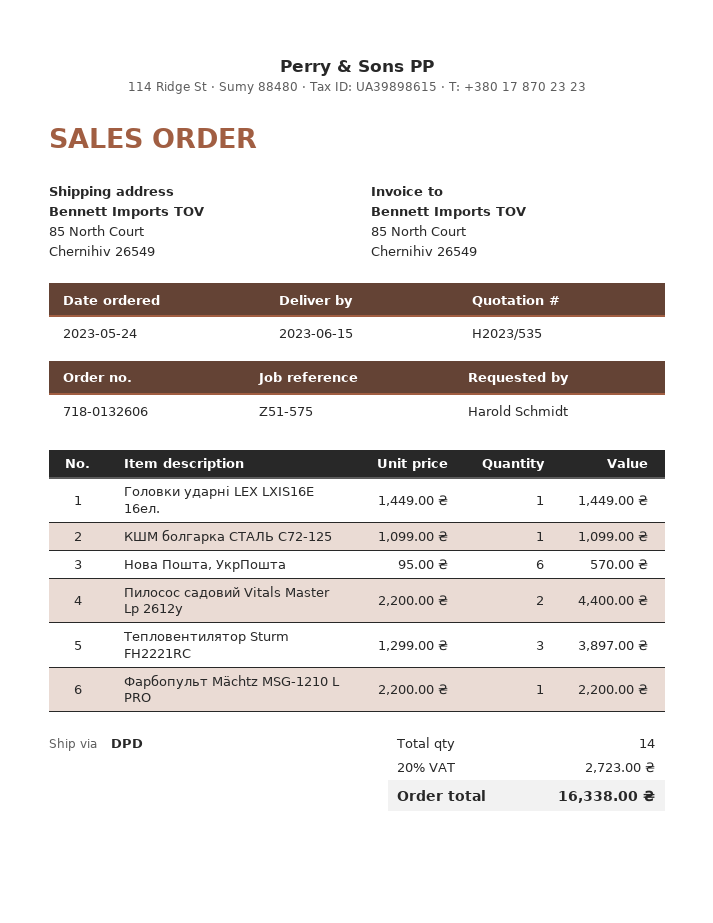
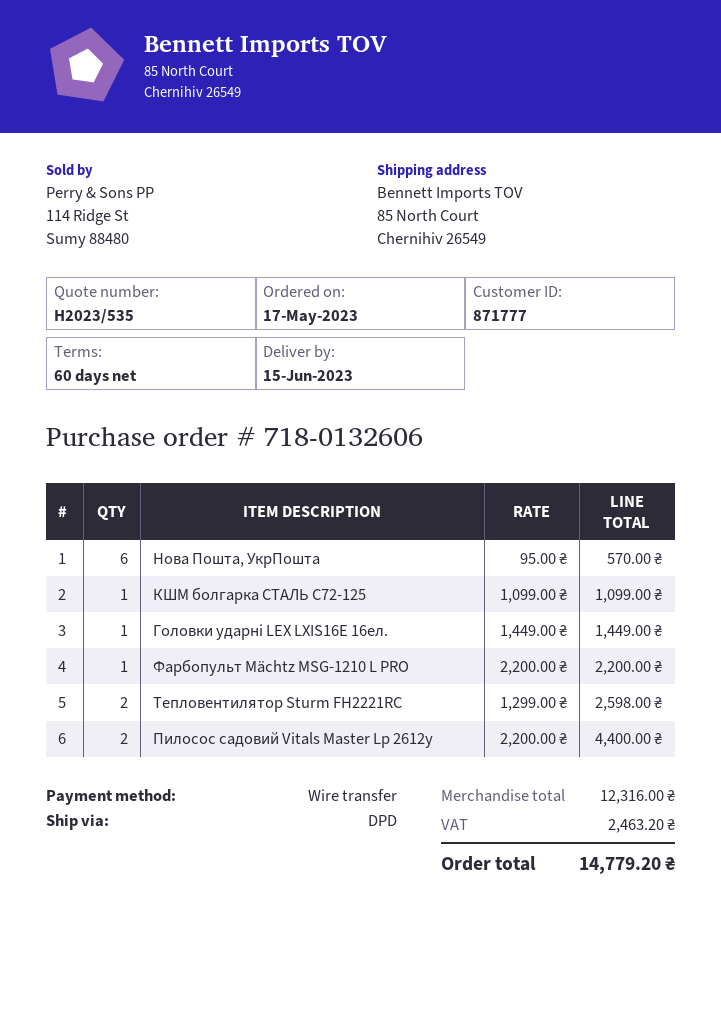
order date: 2023-05-24 -> 2023-05-17
Тепловентилятор Sturm FH2221RC: 3 x 1299.00 = 3897.00 -> 2 x 1299.00 = 2598.00
tax: 2723.00 -> 2463.20
total: 16338.00 -> 14779.20

